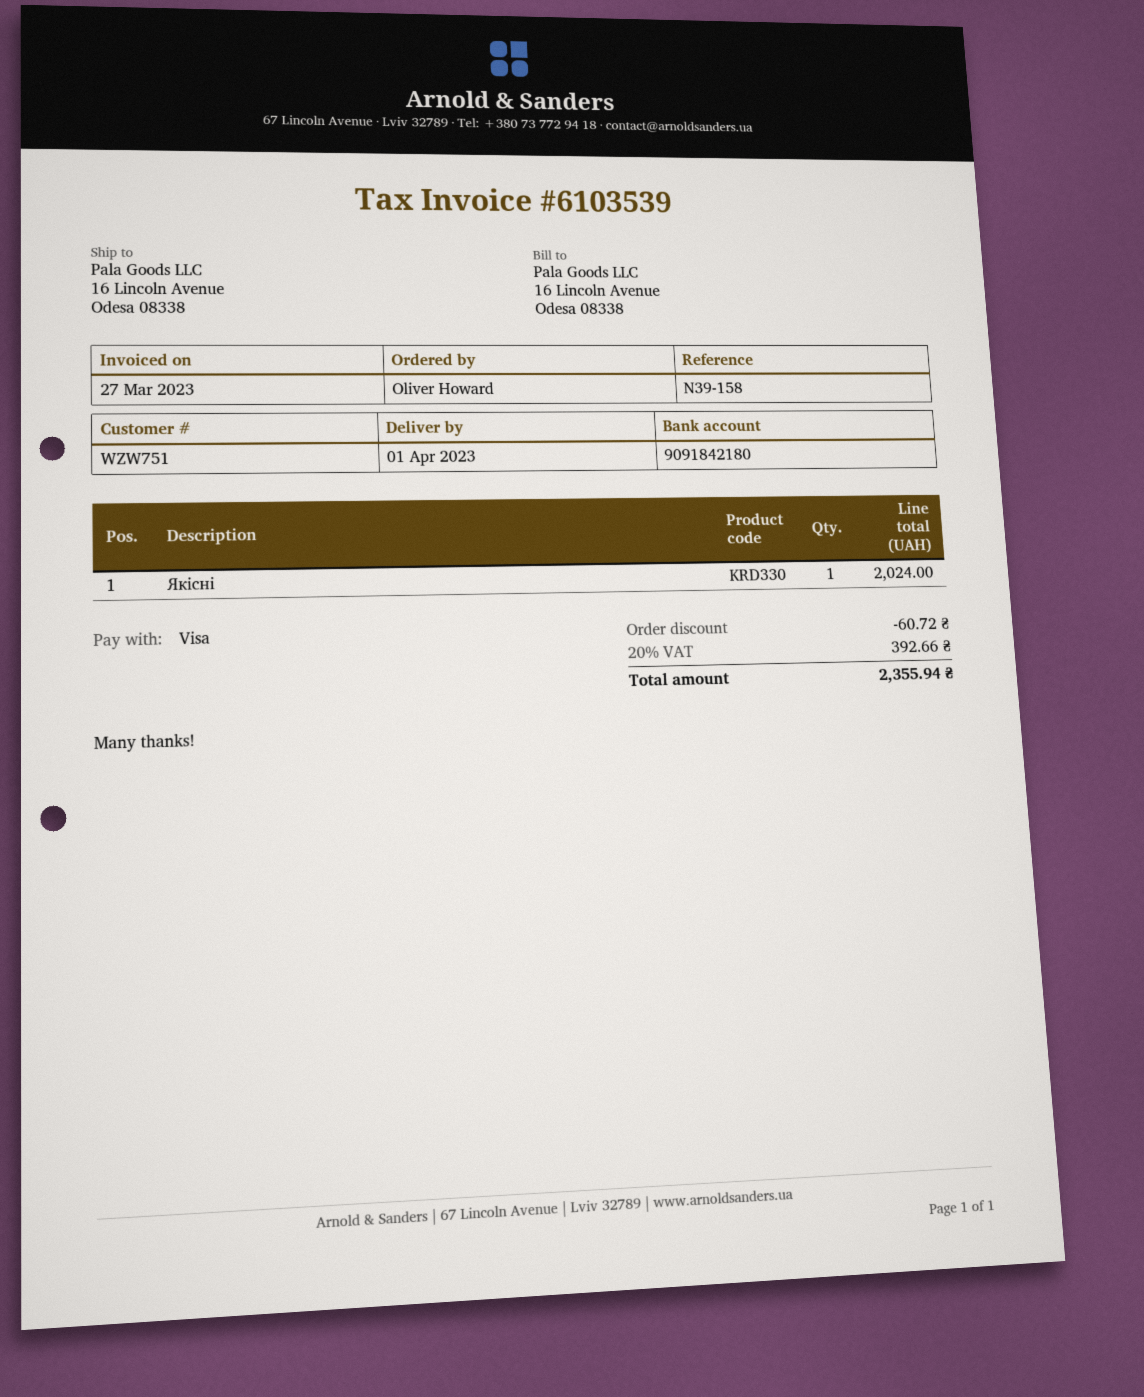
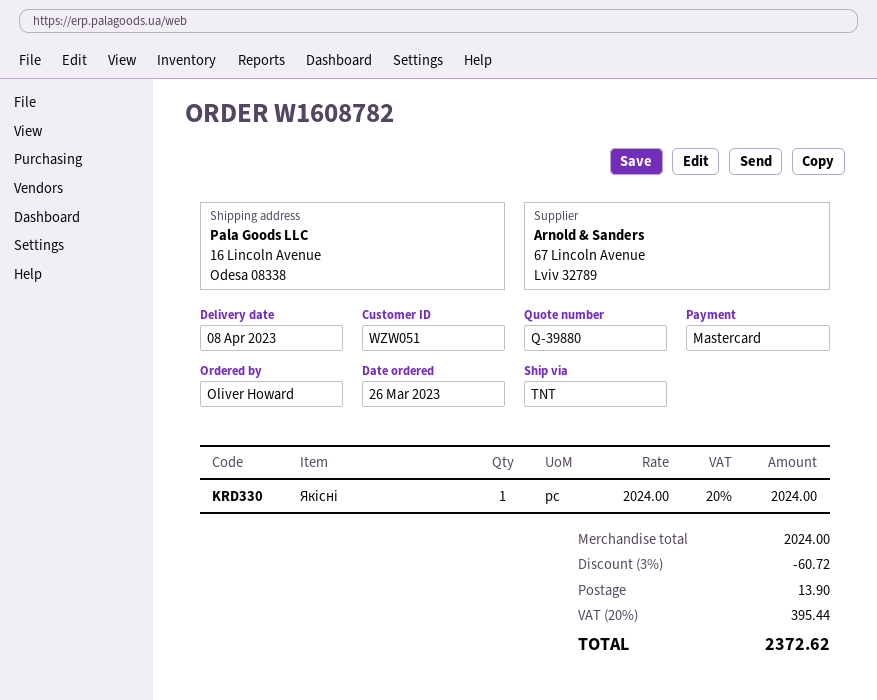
delivery date: 2023-04-01 -> 2023-04-08
customer number: WZW751 -> WZW051
payment method: Visa -> Mastercard
shipping: none -> 13.90
tax: 20% = 392.66 -> 20% = 395.44
total: 2355.94 -> 2372.62

